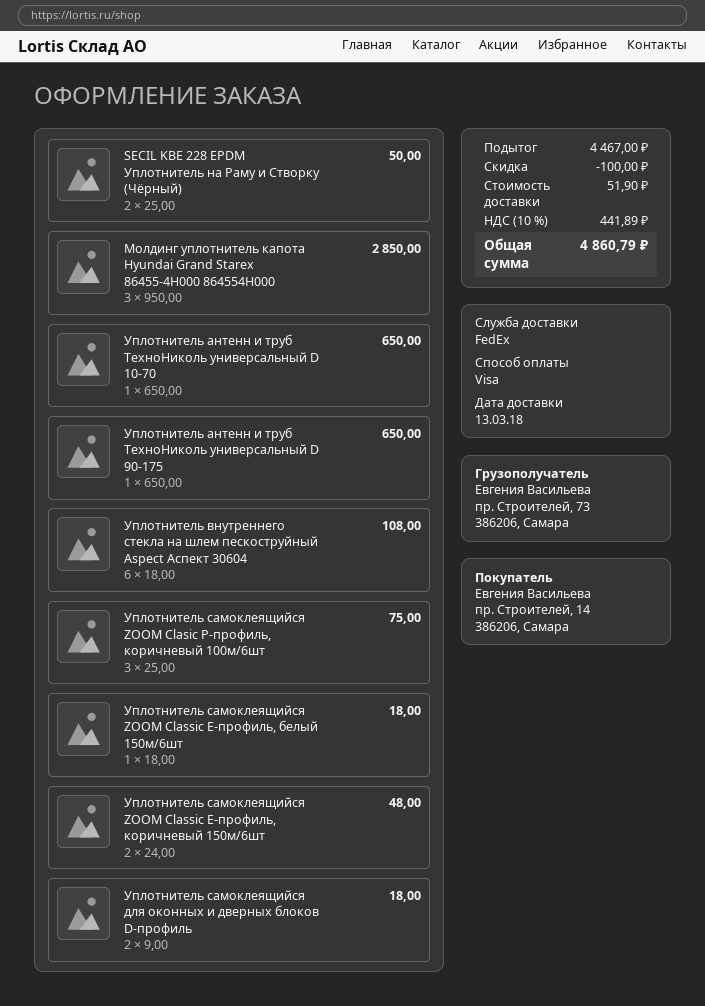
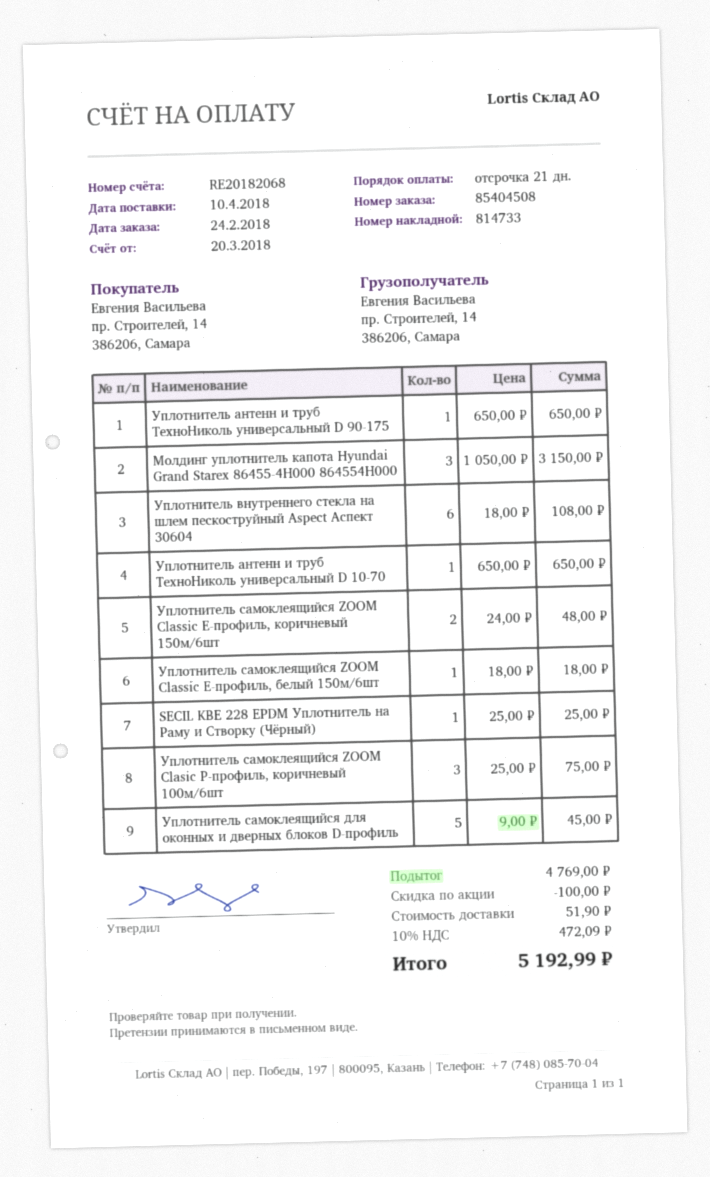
delivery date: 2018-03-13 -> 2018-04-10
ship to: пр. Строителей, 73, 386206, Самара -> пр. Строителей, 14, 386206, Самара
SECIL KBE 228 EPDM Уплотнитель на Раму и Створку (Чёрный): 2 x 25.00 = 50.00 -> 1 x 25.00 = 25.00
Молдинг уплотнитель капота Hyundai Grand Starex 86455-4H000 864554H000: 3 x 950.00 = 2850.00 -> 3 x 1050.00 = 3150.00
Уплотнитель самоклеящийся для оконных и дверных блоков D-профиль: 2 x 9.00 = 18.00 -> 5 x 9.00 = 45.00
subtotal: 4467.00 -> 4769.00
tax: 10% = 441.89 -> 10% = 472.09
total: 4860.79 -> 5192.99

